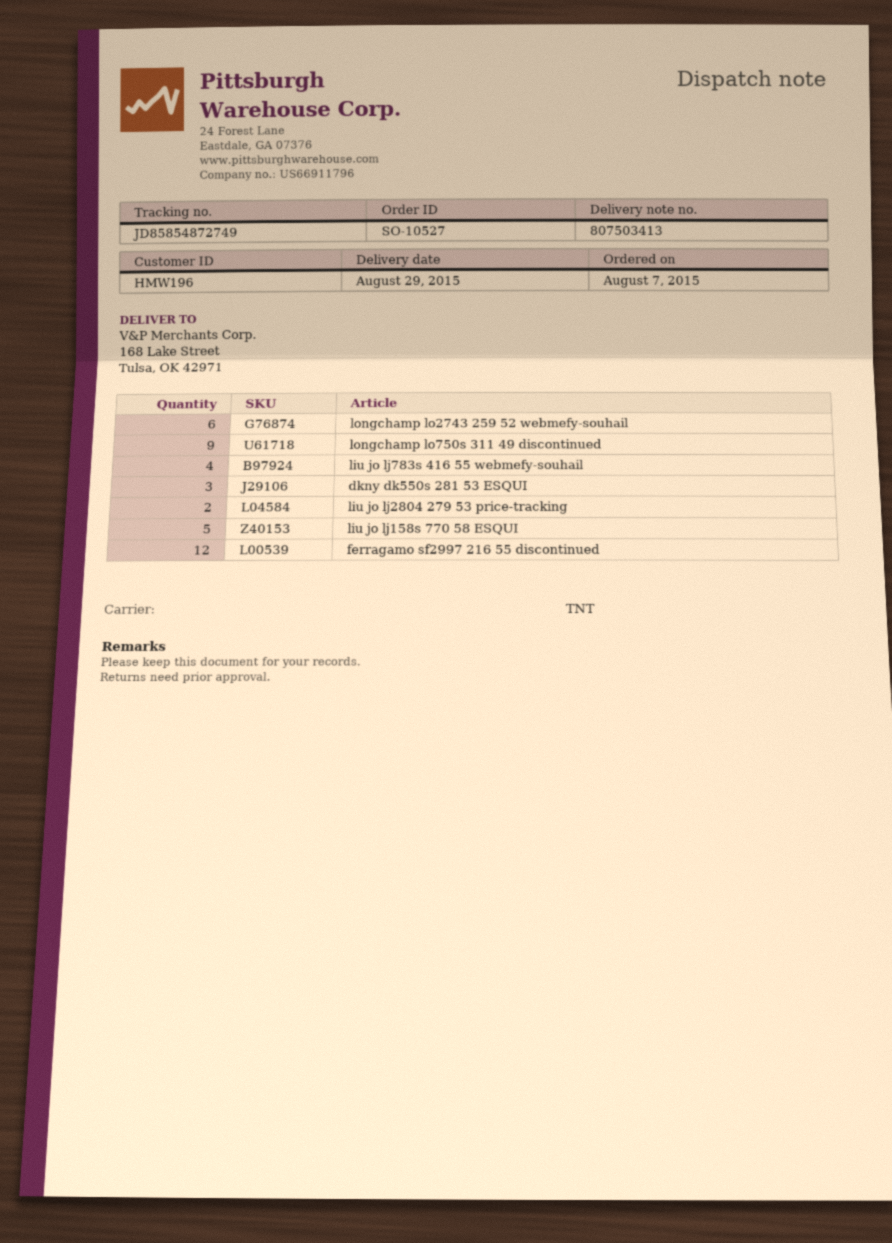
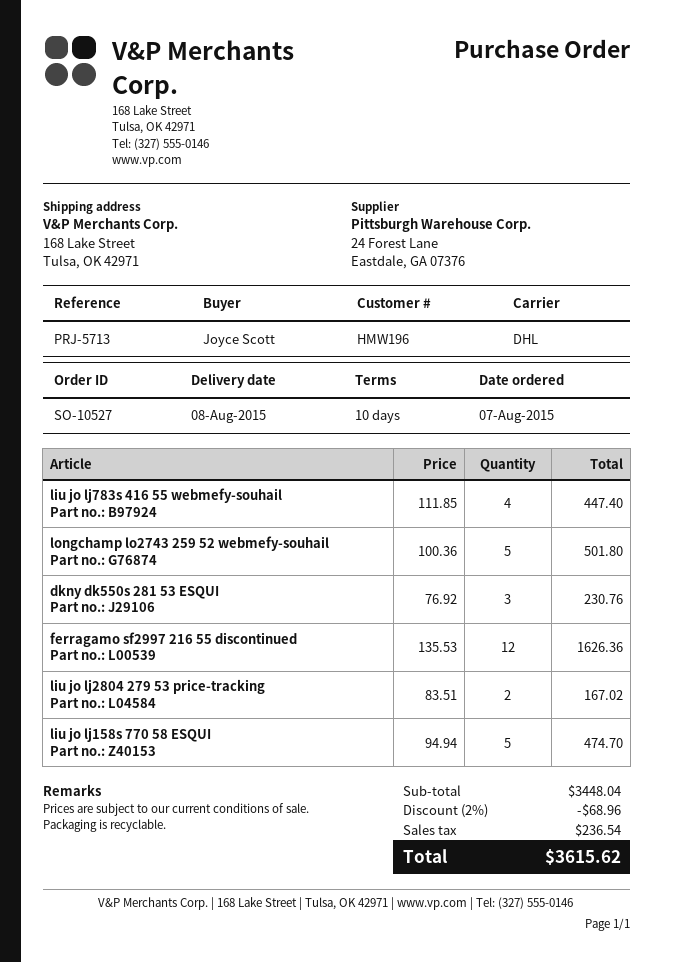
delivery date: 2015-08-29 -> 2015-08-08
shipping method: TNT -> DHL
longchamp lo2743 259 52 webmefy-souhail: 6 -> 5
longchamp lo750s 311 49 discontinued: 9 -> none

